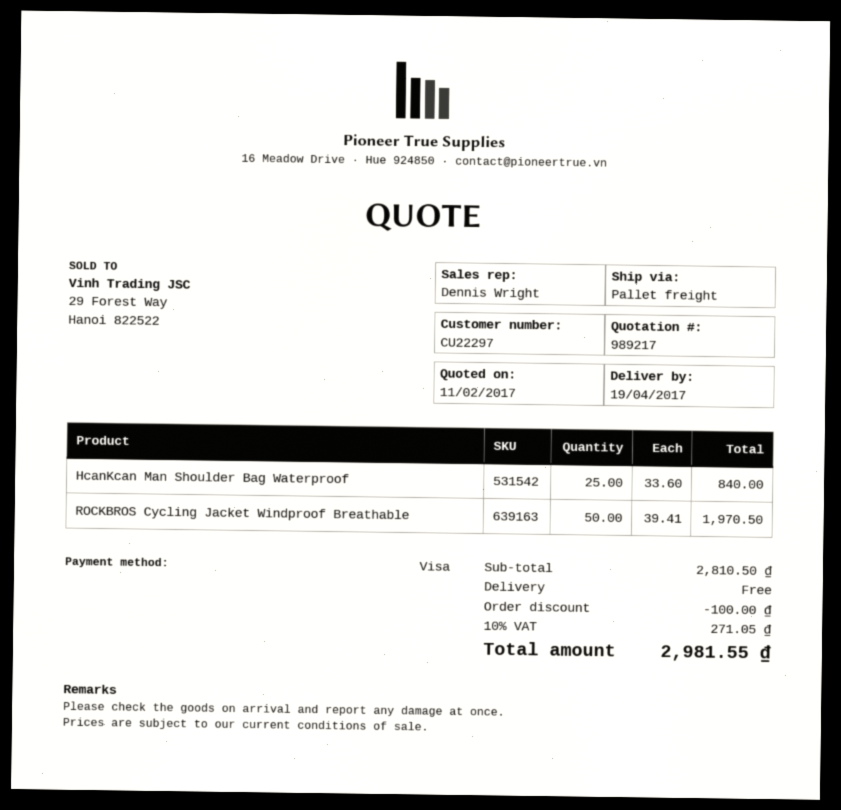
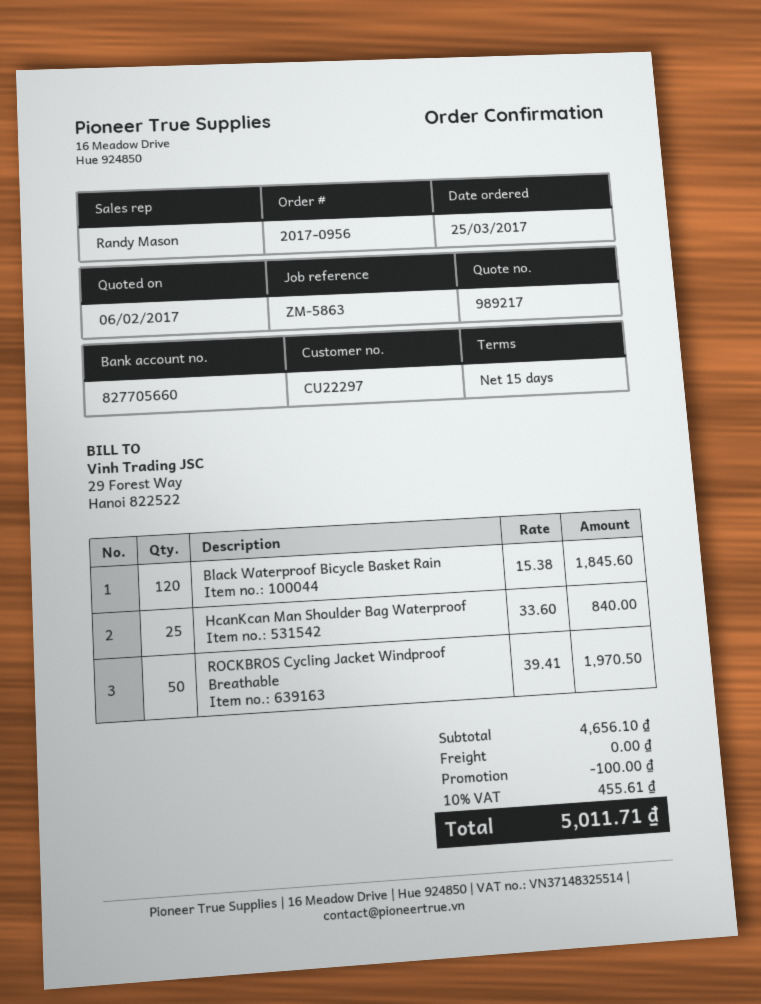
quote date: 2017-02-11 -> 2017-02-06
sales rep: Dennis Wright -> Randy Mason
Black Waterproof Bicycle Basket Rain: none -> 120 x 15.38 = 1845.60
subtotal: 2810.50 -> 4656.10
tax: 10% = 271.05 -> 10% = 455.61
total: 2981.55 -> 5011.71

